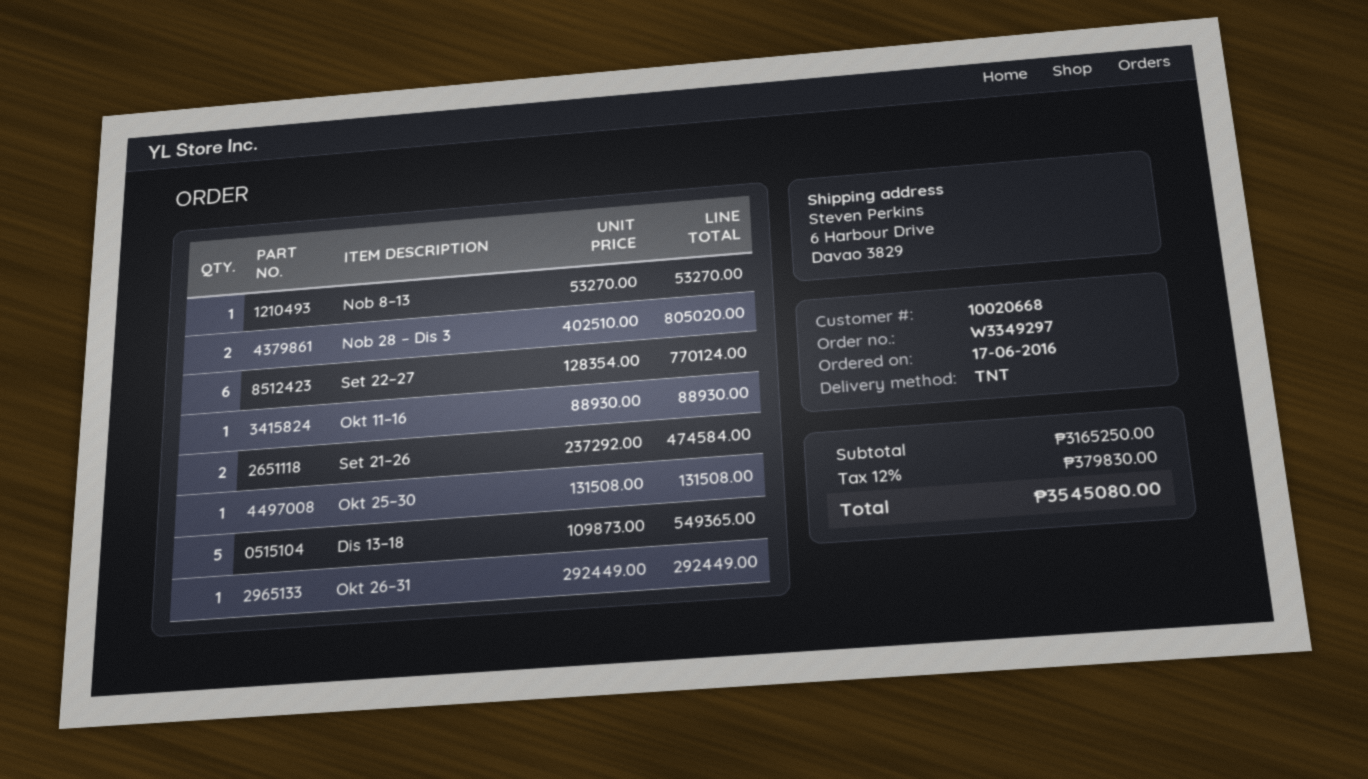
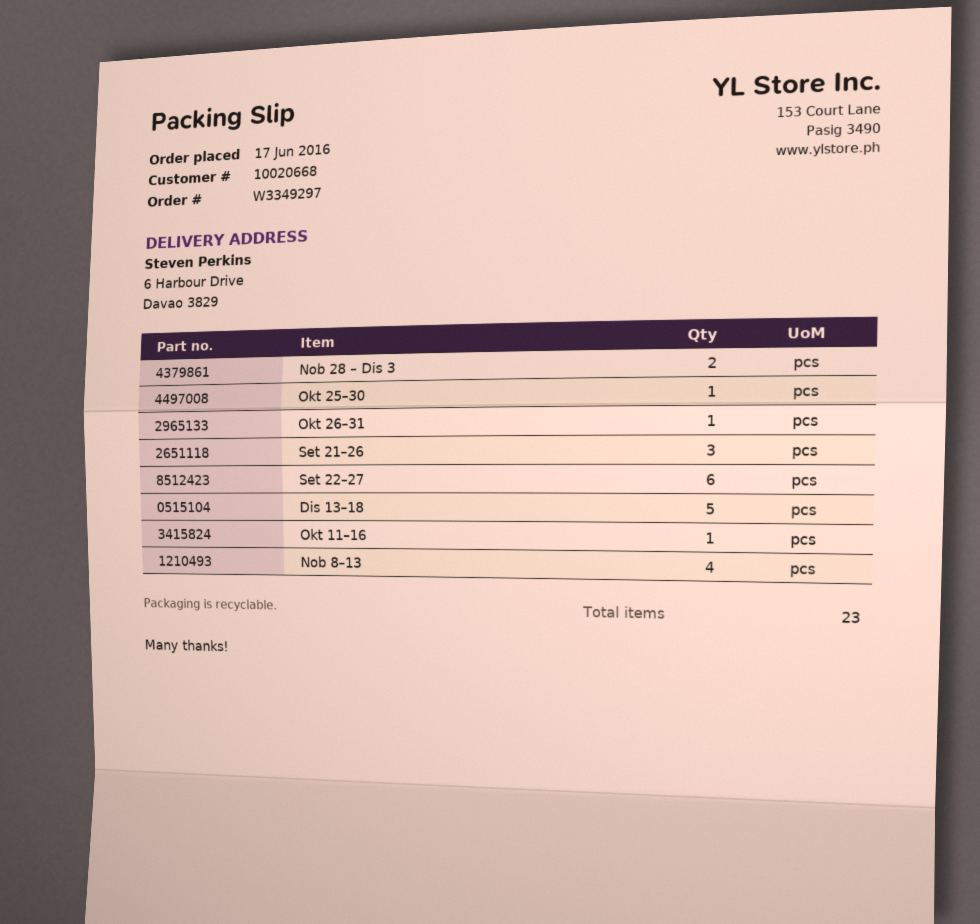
Nob 8–13: 1 -> 4
Set 21–26: 2 -> 3

